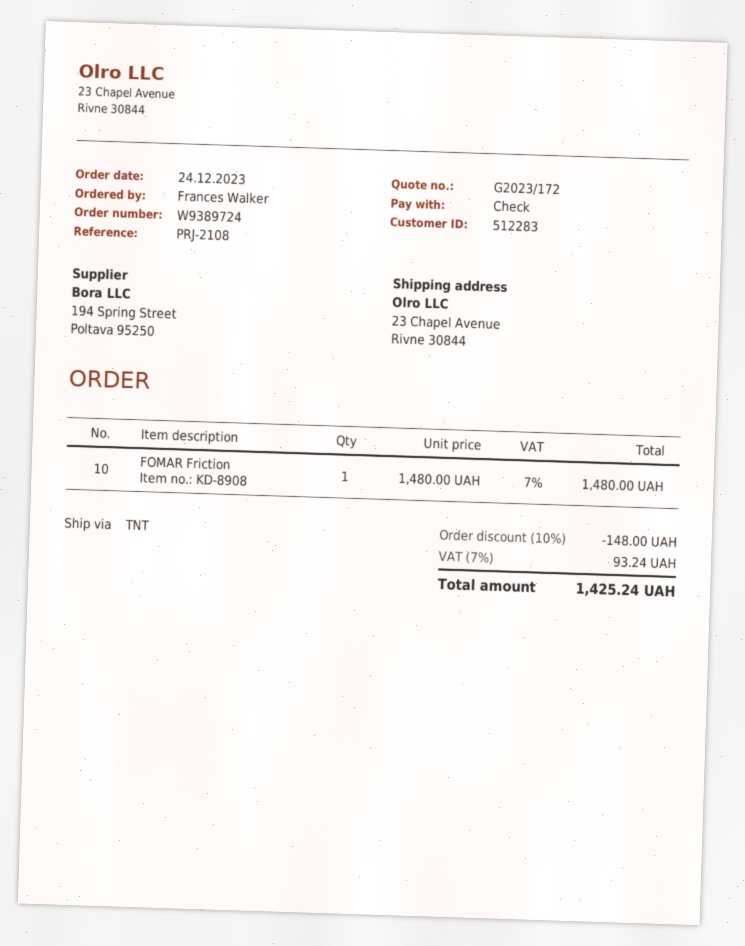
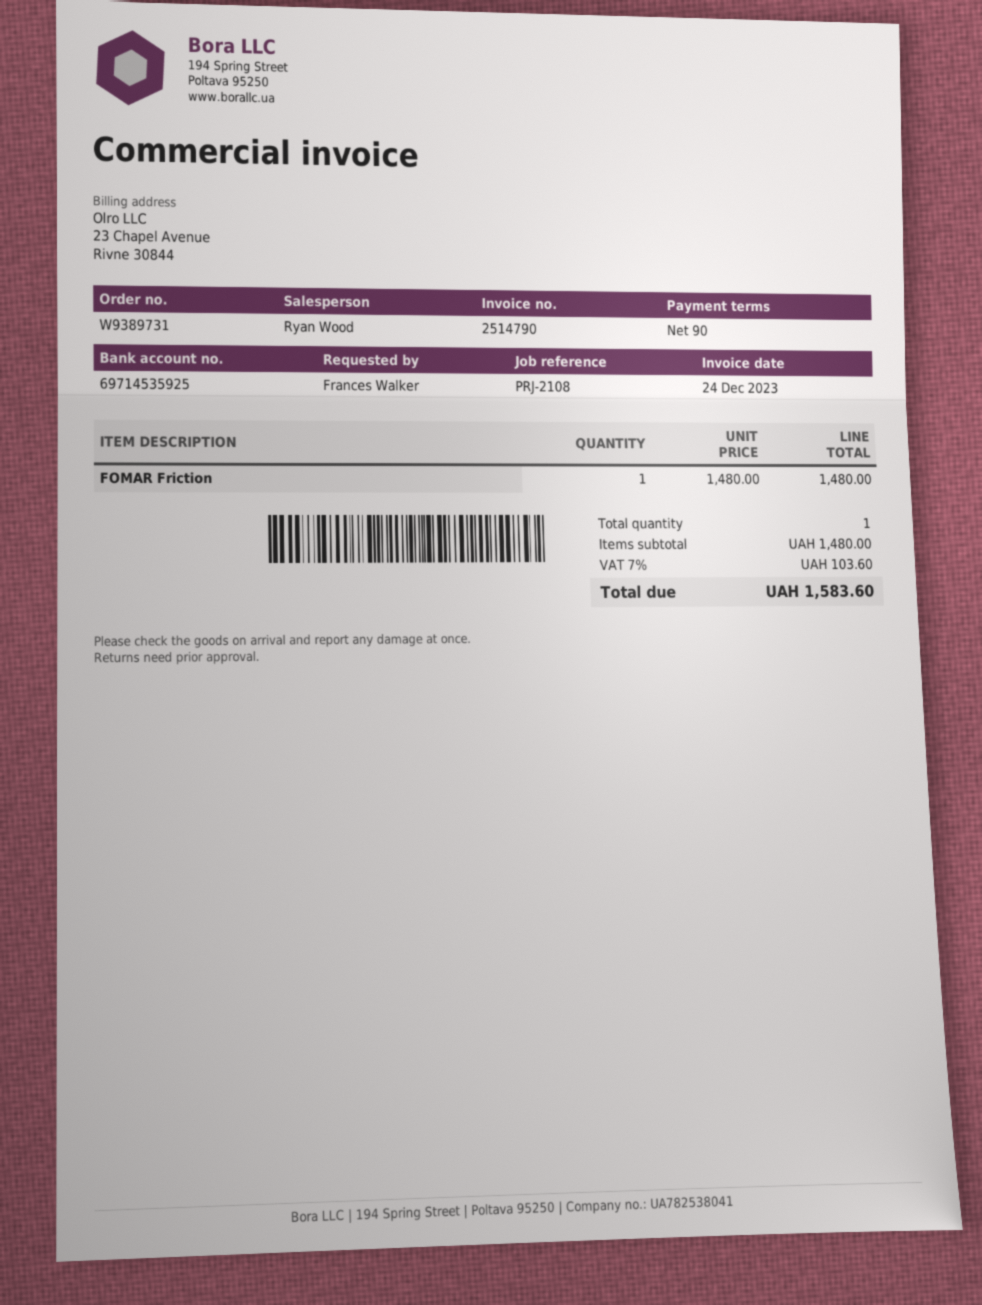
order number: W9389724 -> W9389731
discount: 10% = 148.00 -> none
tax: 7% = 93.24 -> 7% = 103.60
total: 1425.24 -> 1583.60

